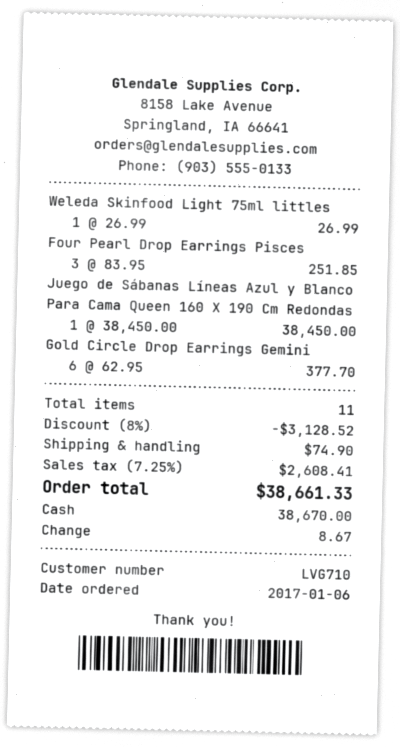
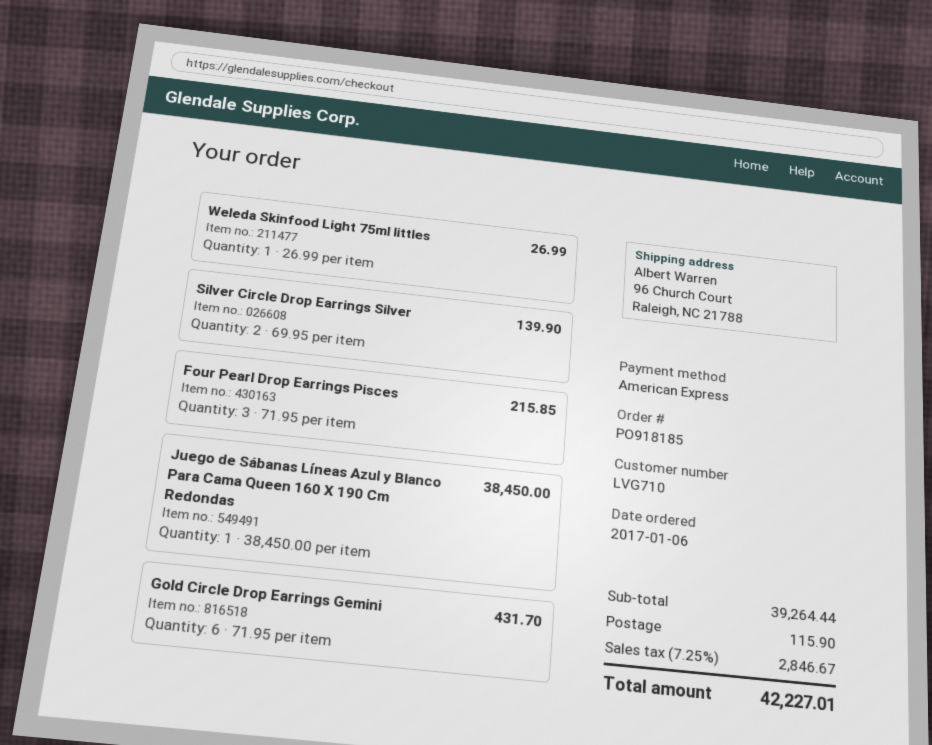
payment method: cash -> American Express
Four Pearl Drop Earrings Pisces: 3 x 83.95 = 251.85 -> 3 x 71.95 = 215.85
Gold Circle Drop Earrings Gemini: 6 x 62.95 = 377.70 -> 6 x 71.95 = 431.70
Silver Circle Drop Earrings Silver: none -> 2 x 69.95 = 139.90
discount: 8% = 3128.52 -> none
shipping: 74.90 -> 115.90
tax: 7.25% = 2608.41 -> 7.25% = 2846.67
total: 38661.33 -> 42227.01

